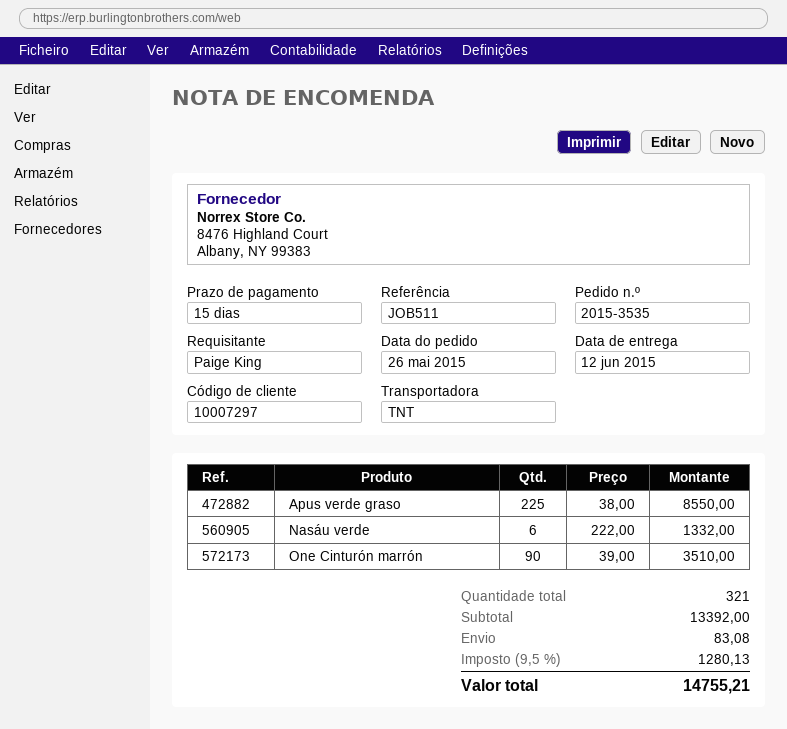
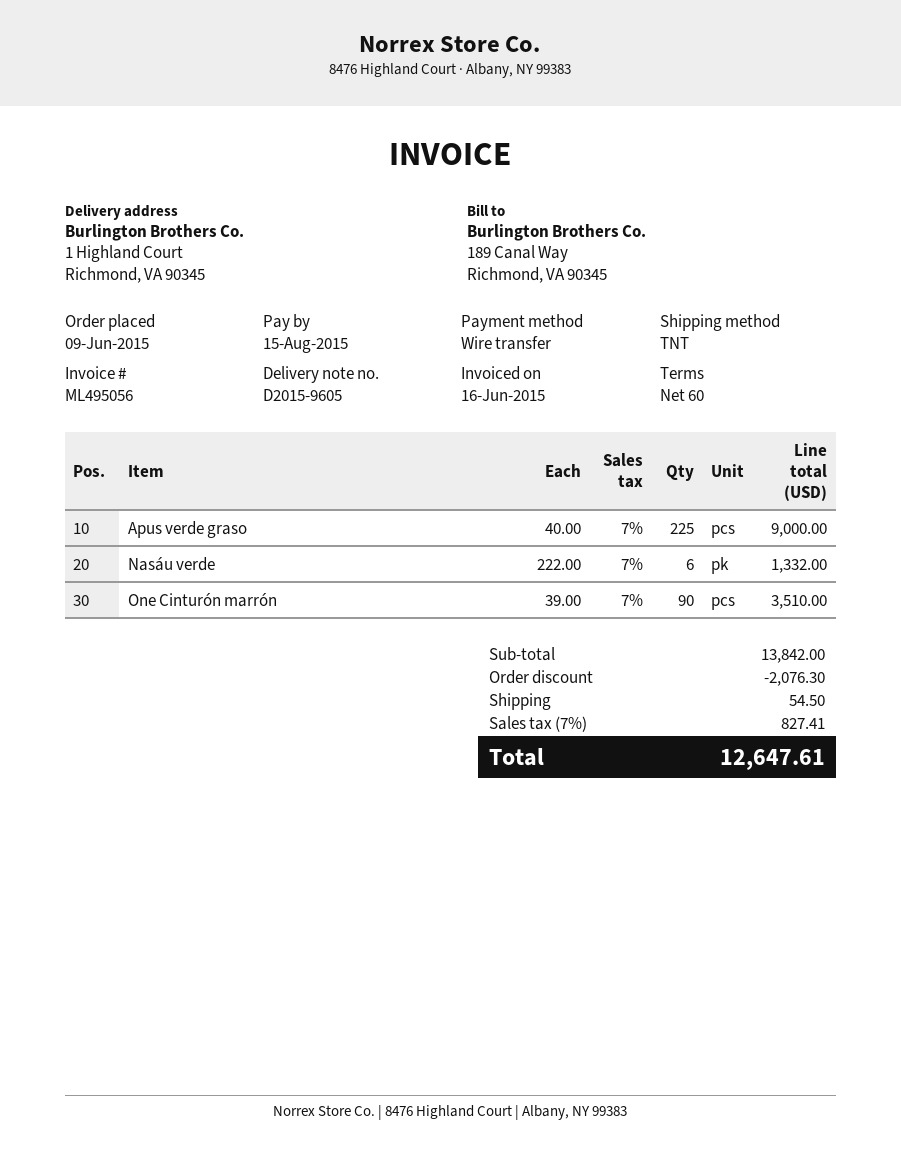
order date: 2015-05-26 -> 2015-06-09
payment terms: 15 days -> 60 days
Apus verde graso: 225 x 38.00 = 8550.00 -> 225 x 40.00 = 9000.00
subtotal: 13392.00 -> 13842.00
discount: none -> 2076.30
shipping: 83.08 -> 54.50
tax: 9.5% = 1280.13 -> 7% = 827.41
total: 14755.21 -> 12647.61

